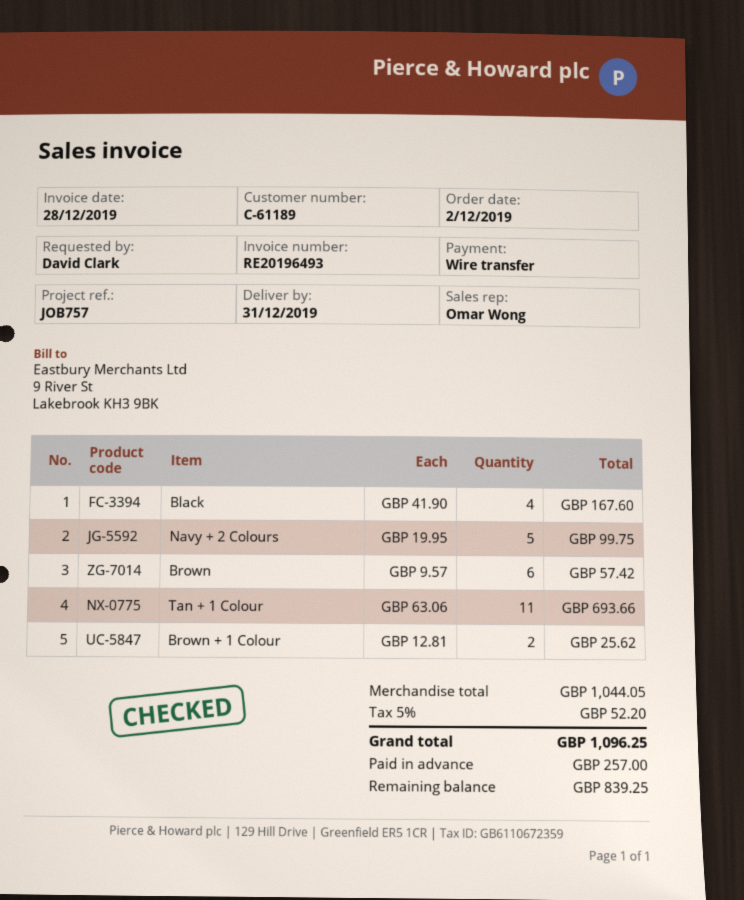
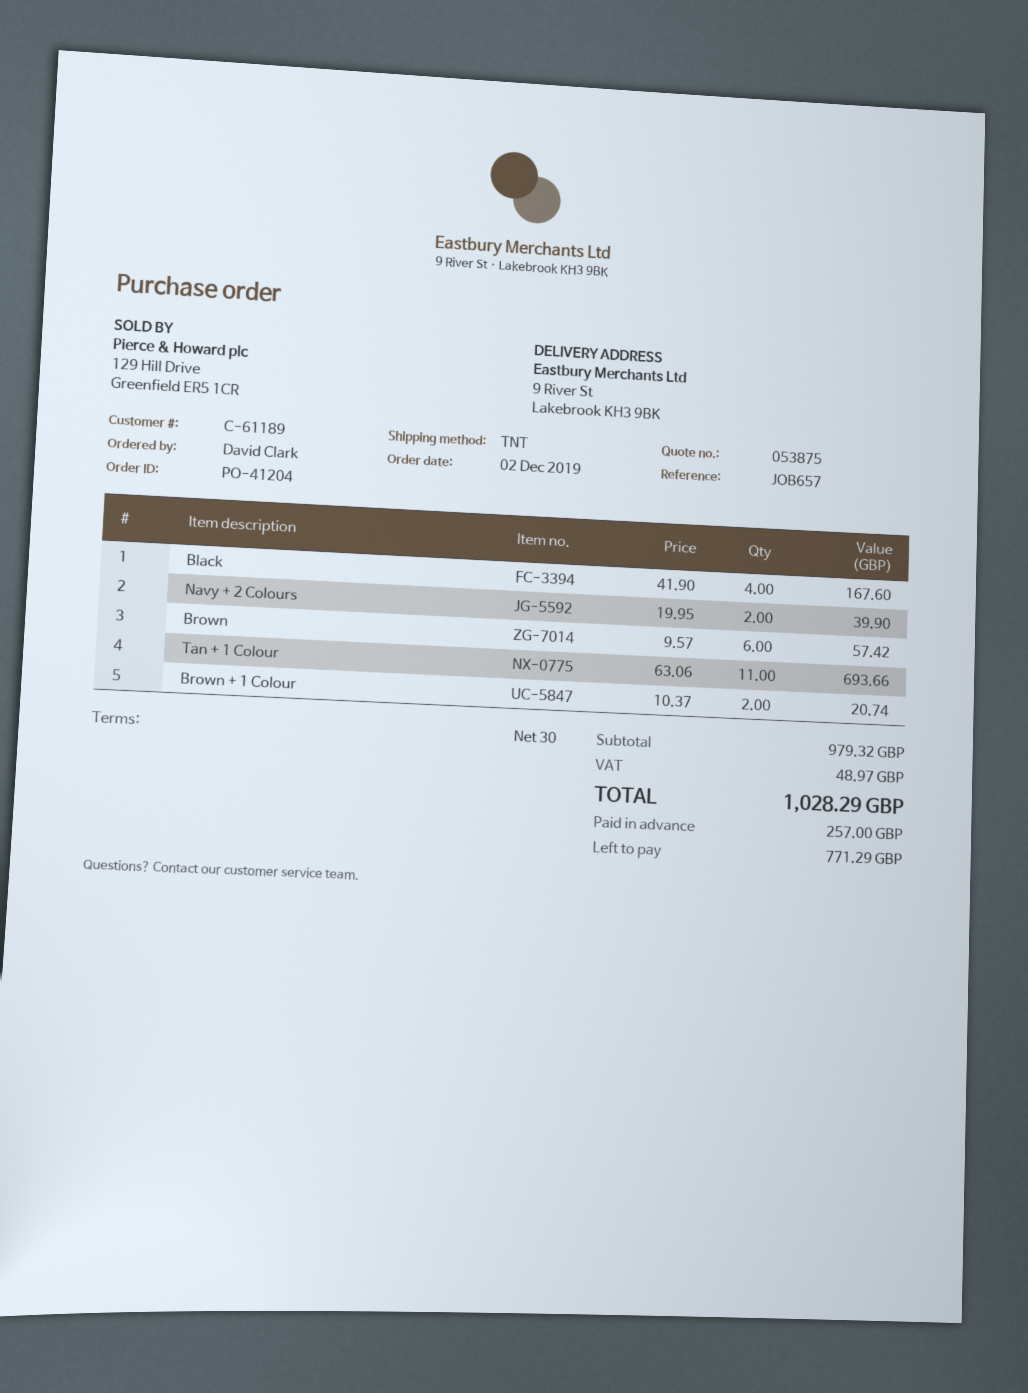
reference: JOB757 -> JOB657
Navy + 2 Colours: 5 x 19.95 = 99.75 -> 2 x 19.95 = 39.90
Brown + 1 Colour: 2 x 12.81 = 25.62 -> 2 x 10.37 = 20.74
subtotal: 1044.05 -> 979.32
tax: 52.20 -> 48.97
total: 1096.25 -> 1028.29
balance: 839.25 -> 771.29

